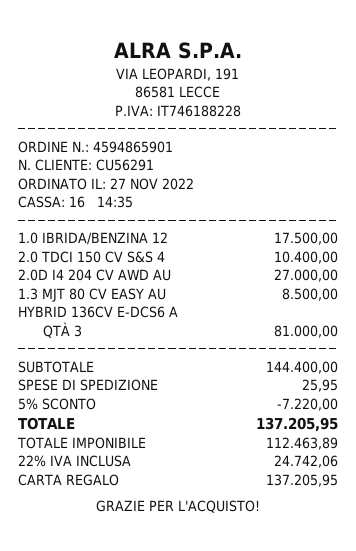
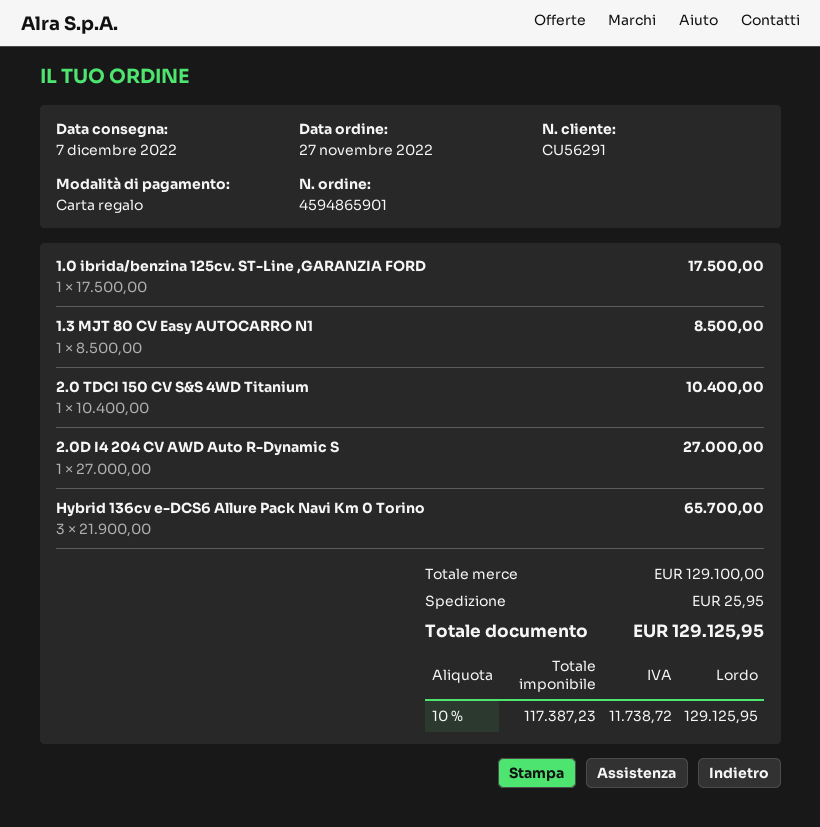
HYBRID 136CV E-DCS6 A: 3 for 81000.00 -> 3 for 65700.00
subtotal: 144400.00 -> 129100.00
discount: 5% = 7220.00 -> none
net: 112463.89 -> 117387.23
tax: 22% = 24742.06 -> 10% = 11738.72
total: 137205.95 -> 129125.95

